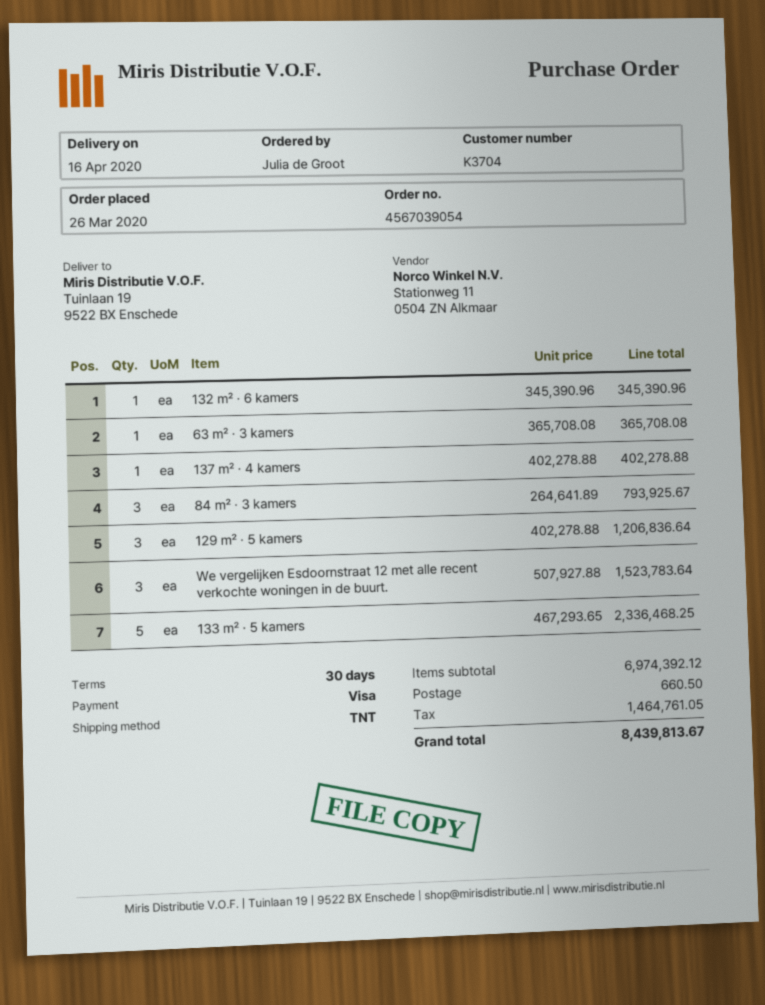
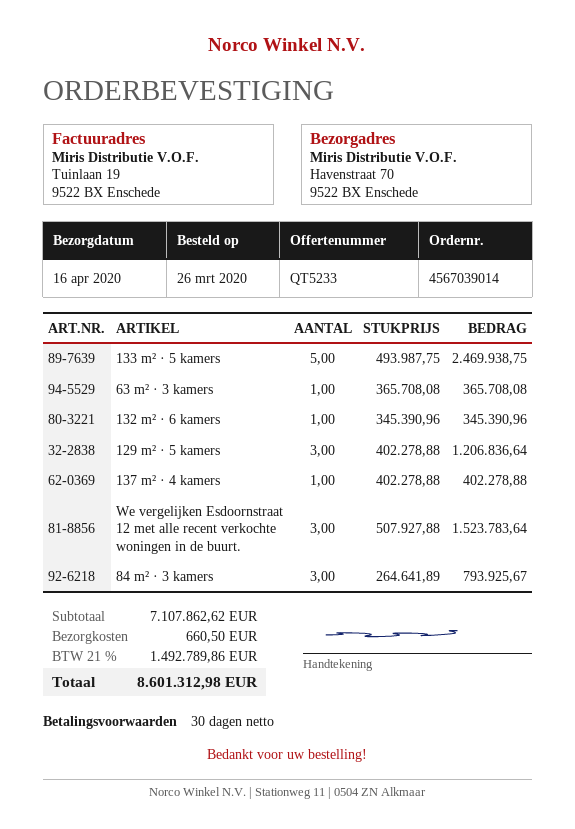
order number: 4567039054 -> 4567039014
ship to: Tuinlaan 19, 9522 BX Enschede -> Havenstraat 70, 9522 BX Enschede
133 m² · 5 kamers: 5 x 467293.65 = 2336468.25 -> 5 x 493987.75 = 2469938.75
subtotal: 6974392.12 -> 7107862.62
tax: 1464761.05 -> 1492789.86
total: 8439813.67 -> 8601312.98

